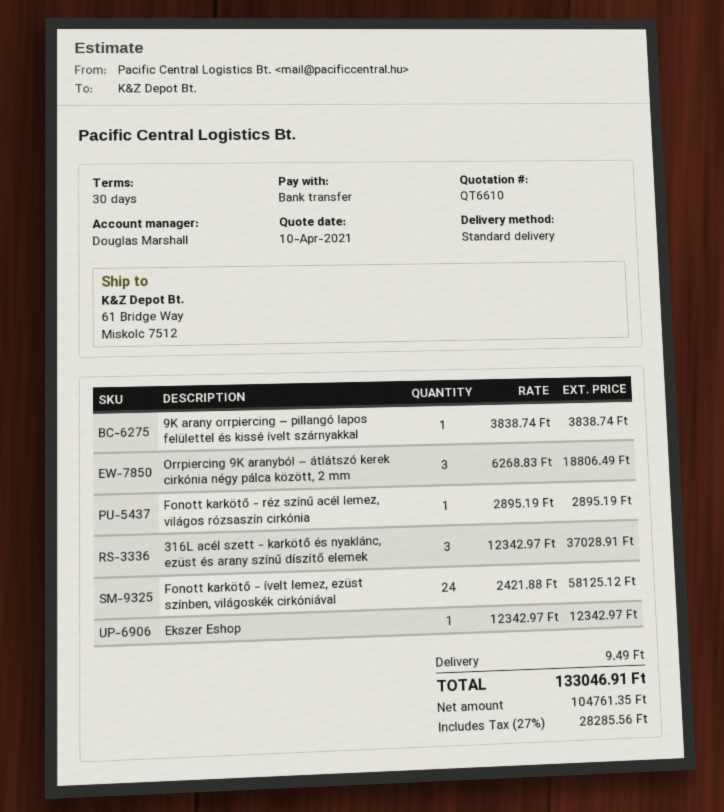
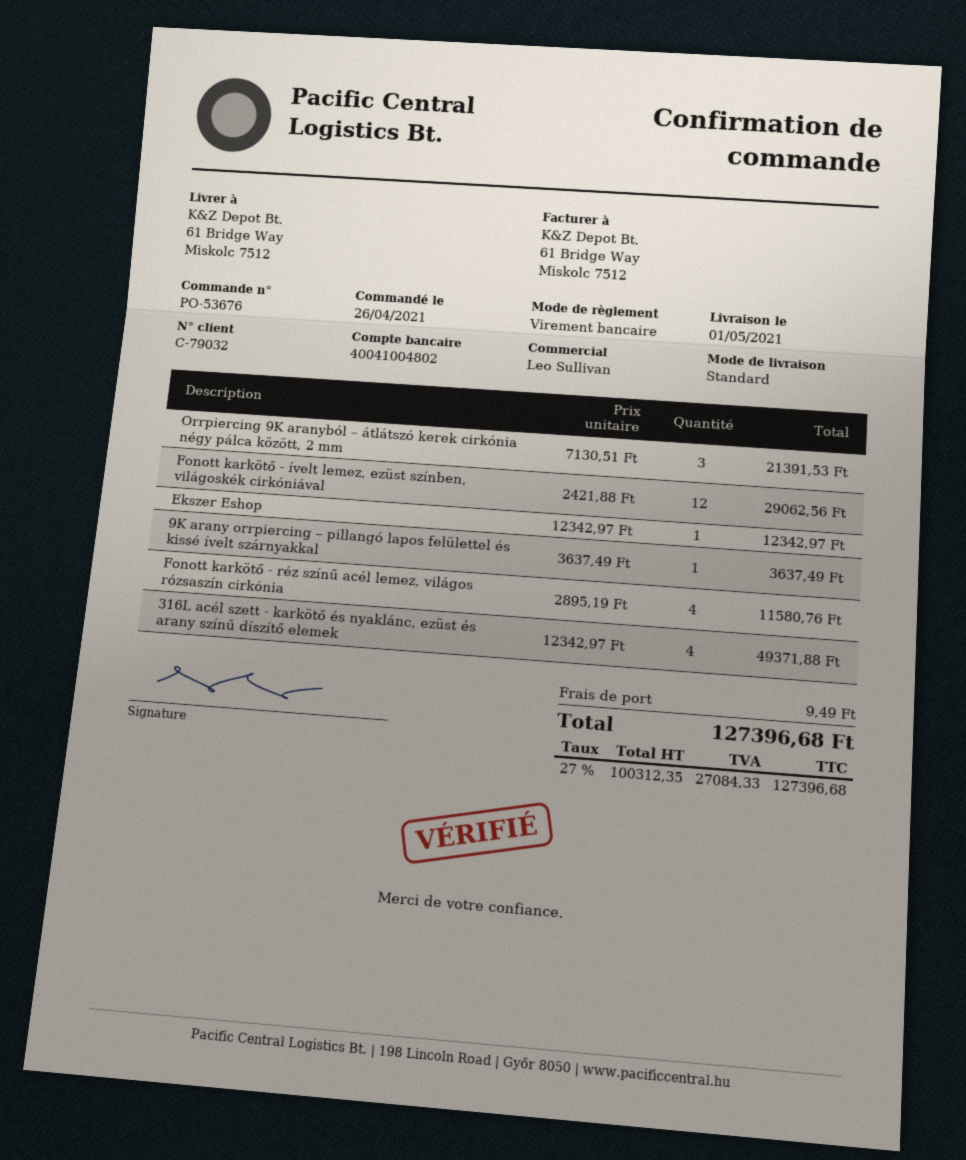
sales rep: Douglas Marshall -> Leo Sullivan
9K arany orrpiercing – pillangó lapos felülettel és kissé ívelt szárnyakkal: 1 x 3838.74 = 3838.74 -> 1 x 3637.49 = 3637.49
Orrpiercing 9K aranyból – átlátszó kerek cirkónia négy pálca között, 2 mm: 3 x 6268.83 = 18806.49 -> 3 x 7130.51 = 21391.53
Fonott karkötő - réz színű acél lemez, világos rózsaszín cirkónia: 1 x 2895.19 = 2895.19 -> 4 x 2895.19 = 11580.76
316L acél szett - karkötő és nyaklánc, ezüst és arany színű díszítő elemek: 3 x 12342.97 = 37028.91 -> 4 x 12342.97 = 49371.88
Fonott karkötő - ívelt lemez, ezüst színben, világoskék cirkóniával: 24 x 2421.88 = 58125.12 -> 12 x 2421.88 = 29062.56
net: 104761.35 -> 100312.35
tax: 27% = 28285.56 -> 27% = 27084.33
total: 133046.91 -> 127396.68

